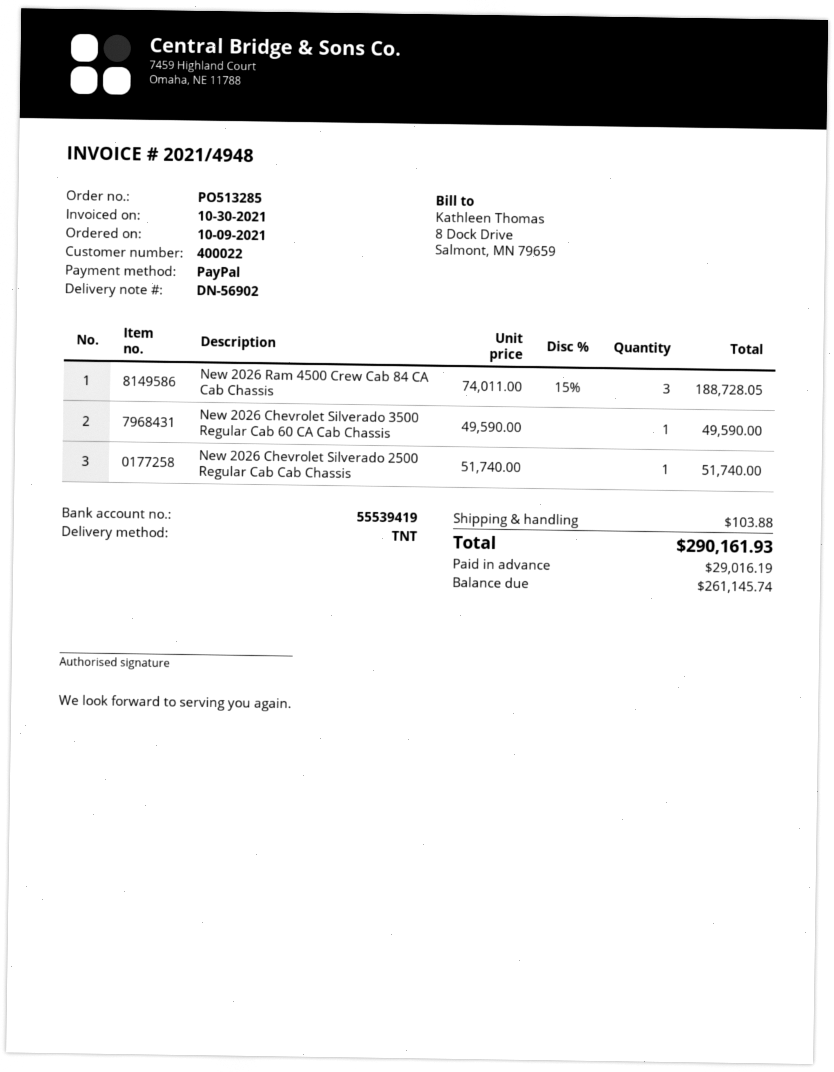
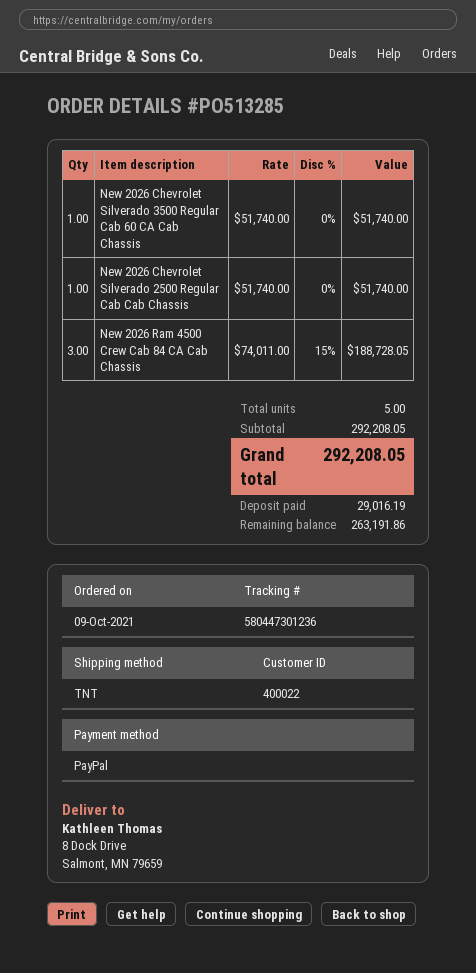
New 2026 Chevrolet Silverado 3500 Regular Cab 60 CA Cab Chassis: 1 x 49590.00 = 49590.00 -> 1 x 51740.00 = 51740.00
shipping: 103.88 -> none
total: 290161.93 -> 292208.05
balance: 261145.74 -> 263191.86

